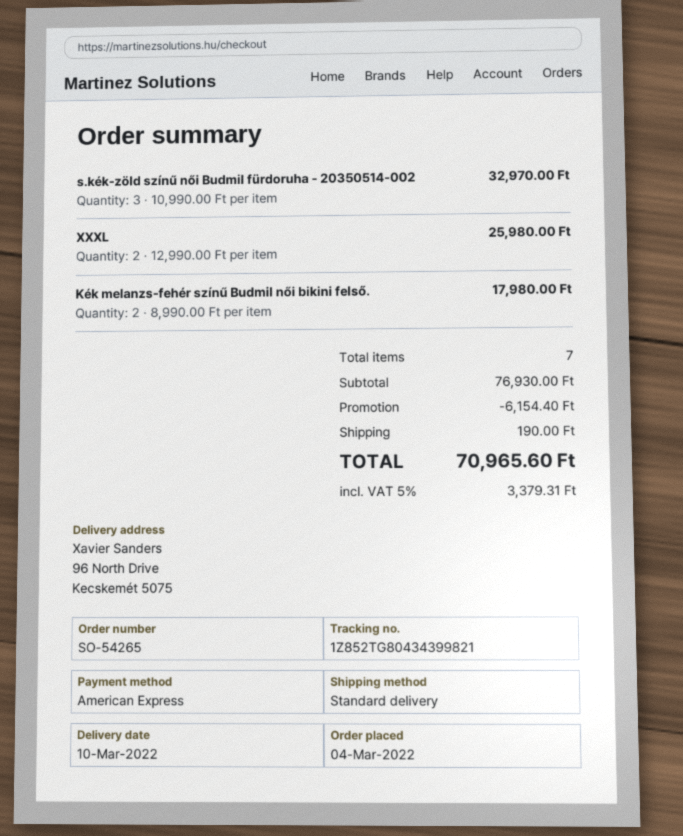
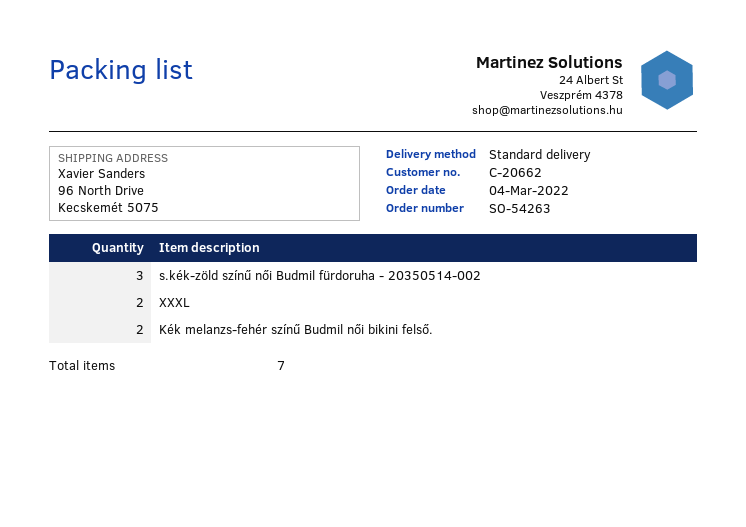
order number: SO-54265 -> SO-54263

